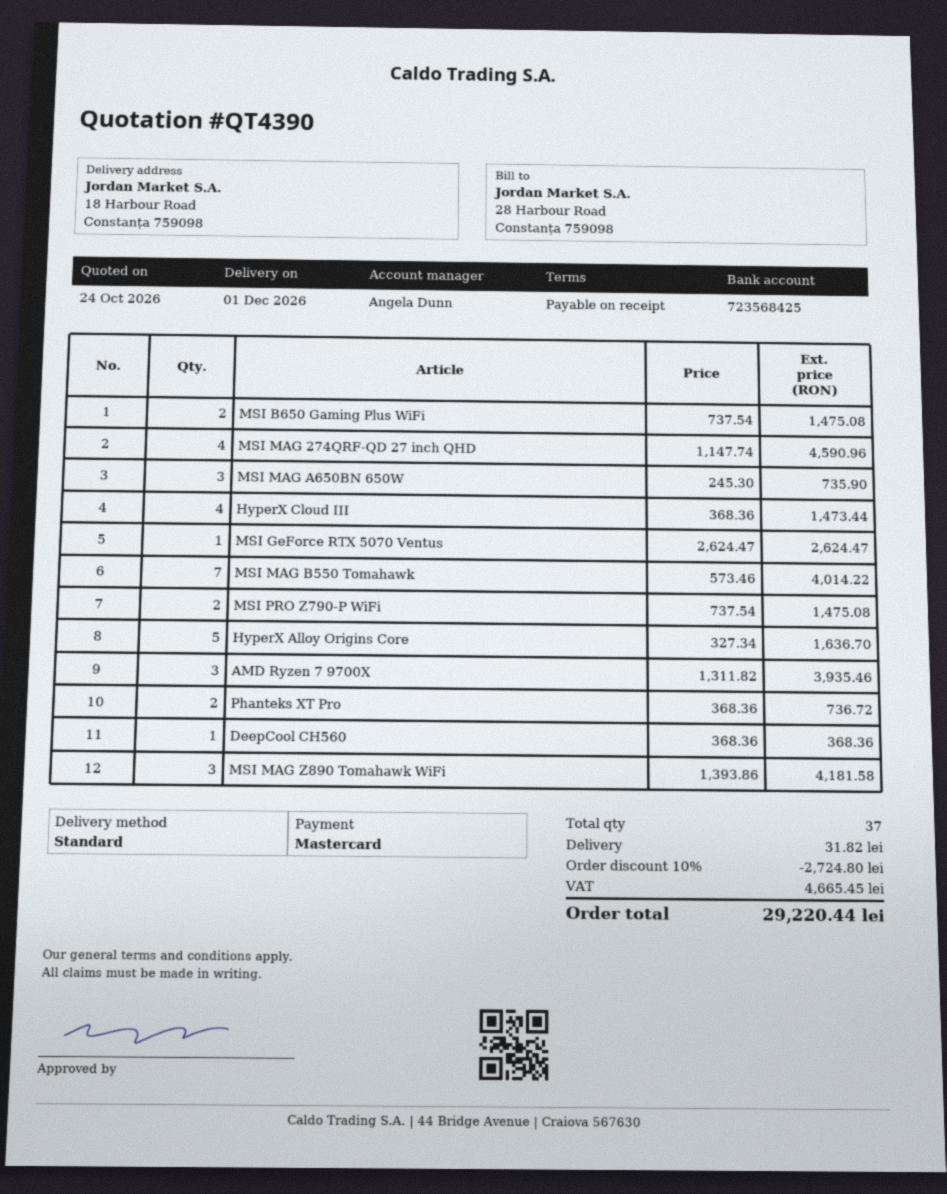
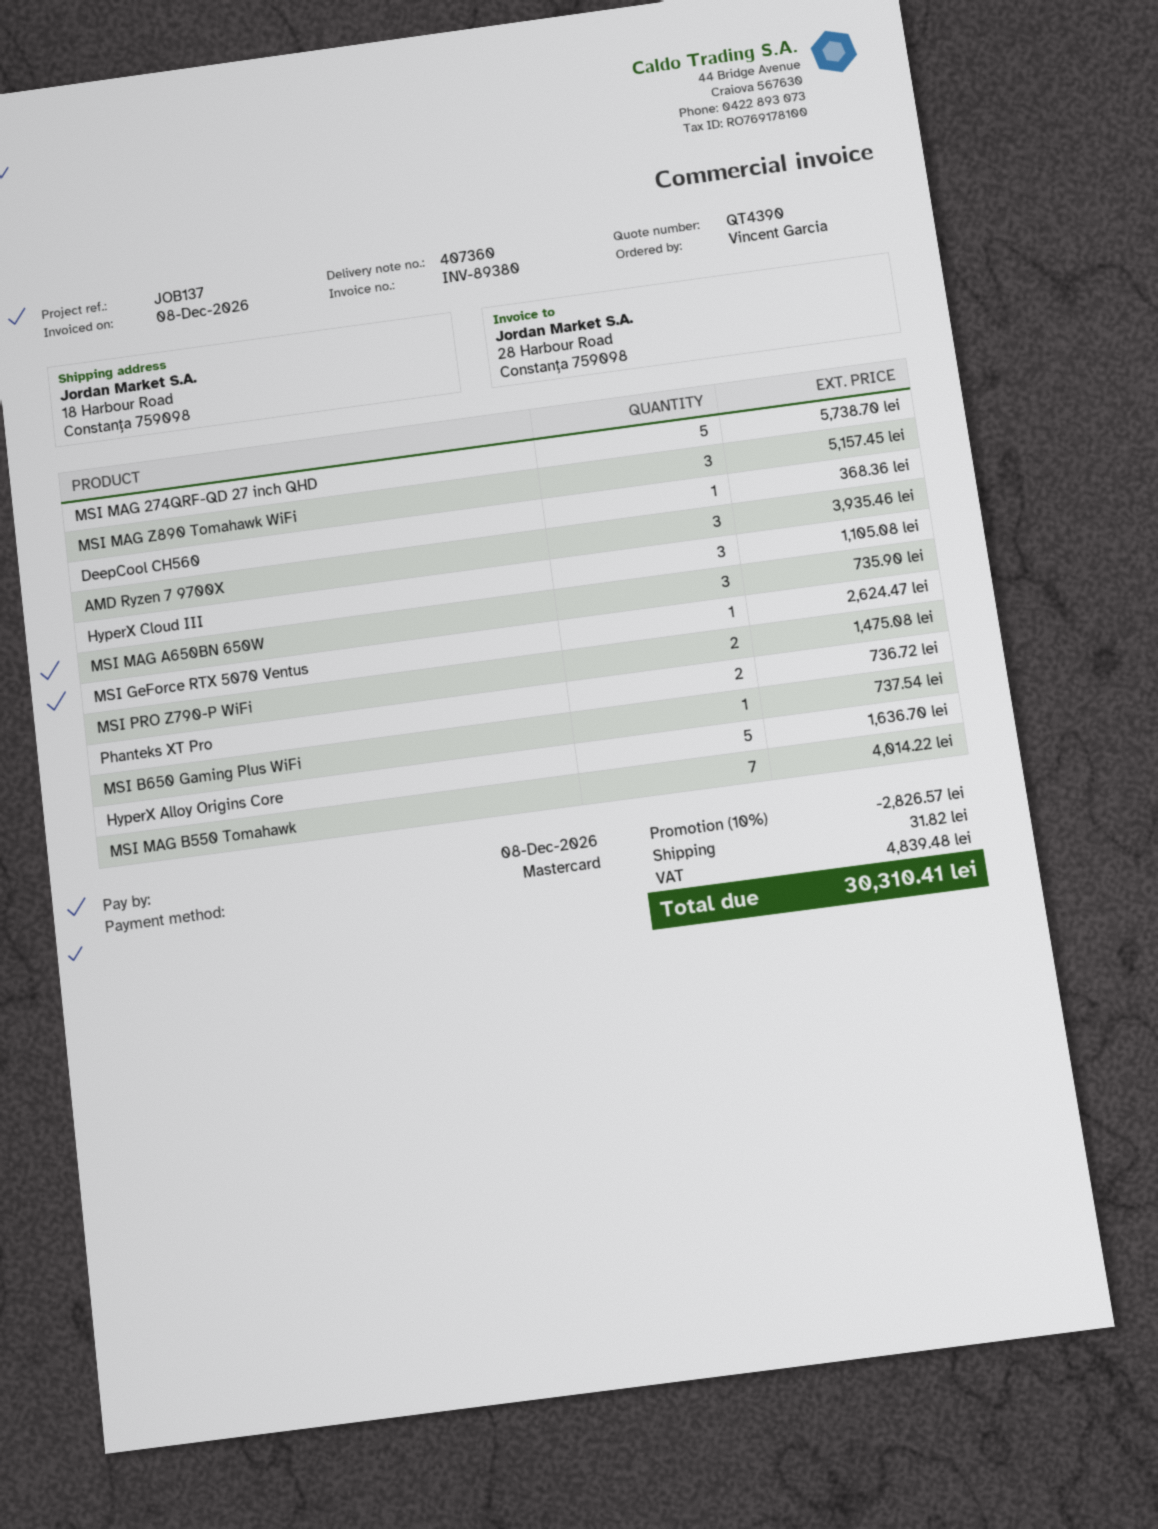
MSI B650 Gaming Plus WiFi: 2 for 1475.08 -> 1 for 737.54
MSI MAG 274QRF-QD 27 inch QHD: 4 for 4590.96 -> 5 for 5738.70
HyperX Cloud III: 4 for 1473.44 -> 3 for 1105.08
MSI MAG Z890 Tomahawk WiFi: 3 for 4181.58 -> 3 for 5157.45
discount: 10% = 2724.80 -> 10% = 2826.57
tax: 4665.45 -> 4839.48
total: 29220.44 -> 30310.41

